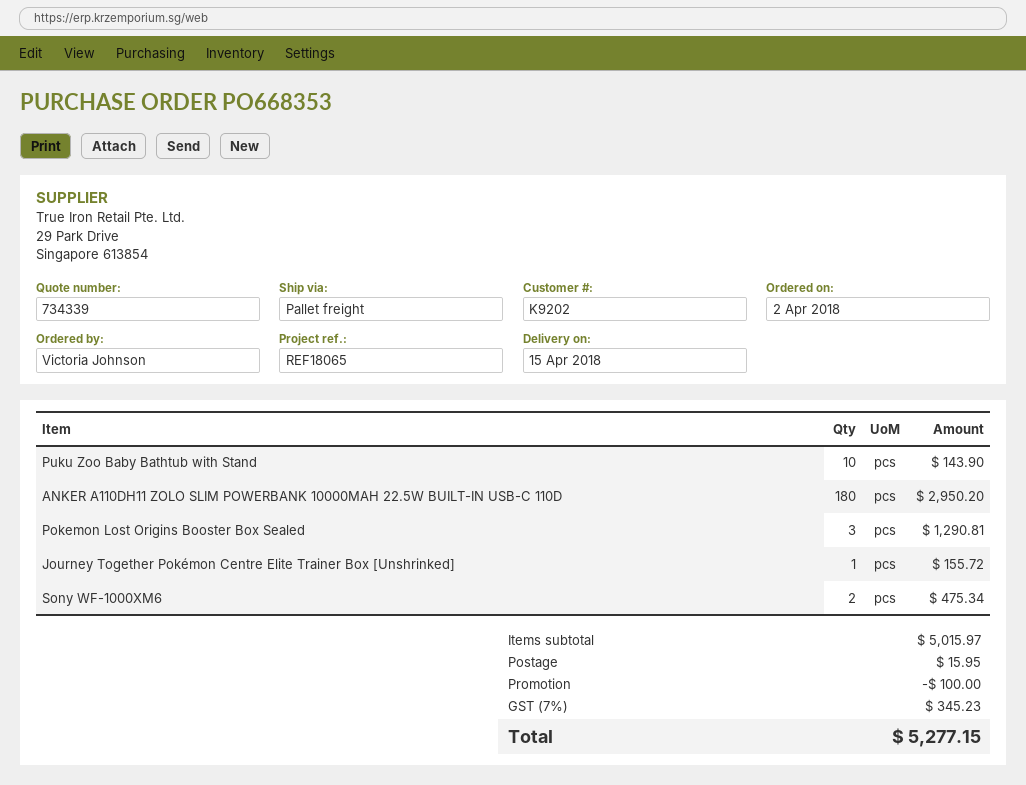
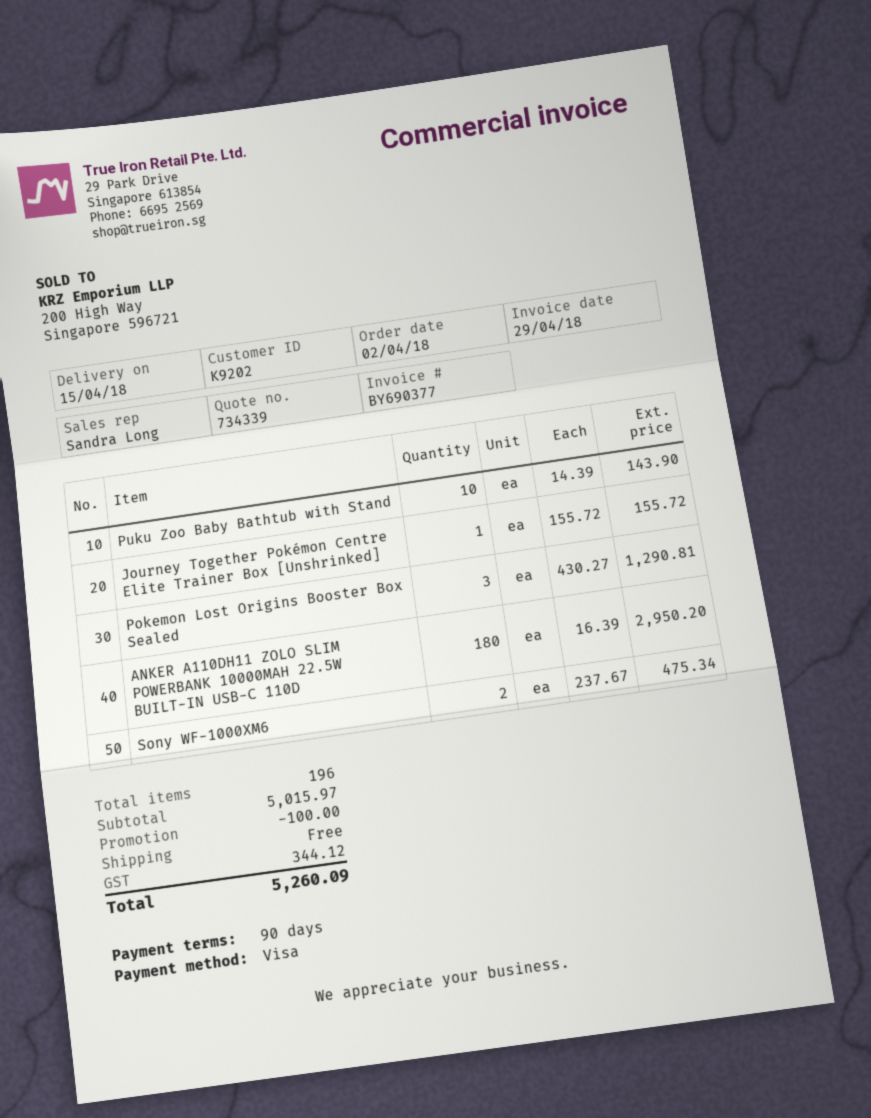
shipping: 15.95 -> 0.00
tax: 345.23 -> 344.12
total: 5277.15 -> 5260.09

